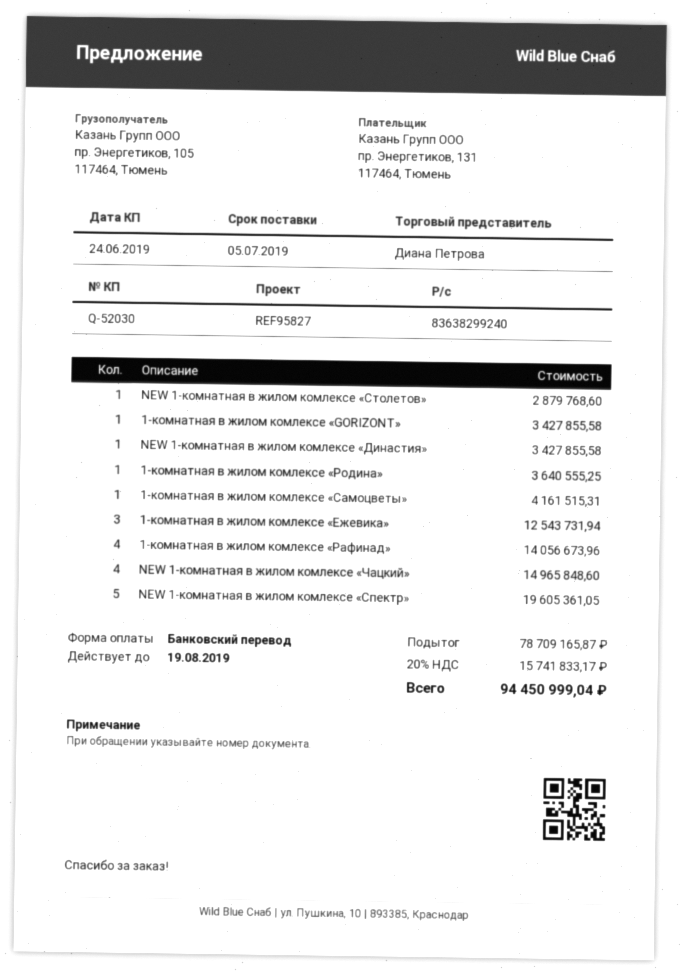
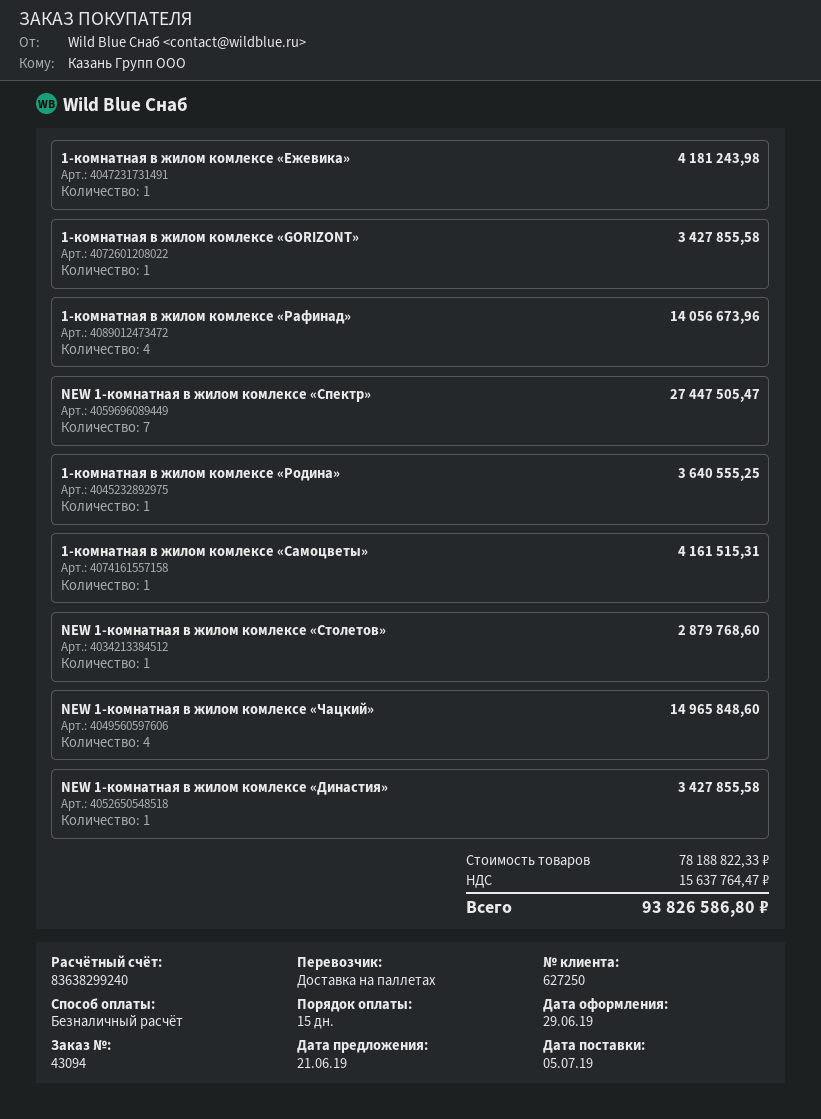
quote date: 2019-06-24 -> 2019-06-21
1-комнатная в жилом комлексе «Ежевика»: 3 for 12543731.94 -> 1 for 4181243.98
NEW 1-комнатная в жилом комлексе «Спектр»: 5 for 19605361.05 -> 7 for 27447505.47
subtotal: 78709165.87 -> 78188822.33
tax: 15741833.17 -> 15637764.47
total: 94450999.04 -> 93826586.80

